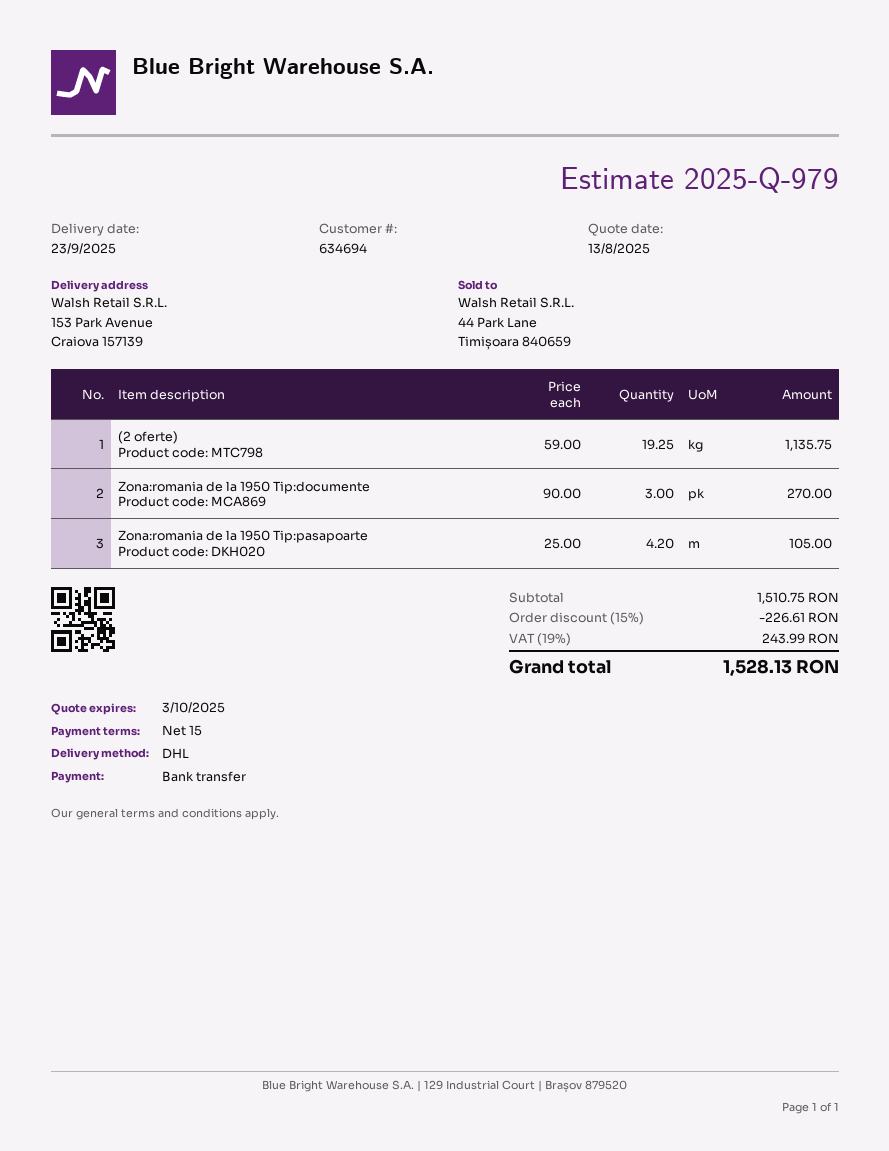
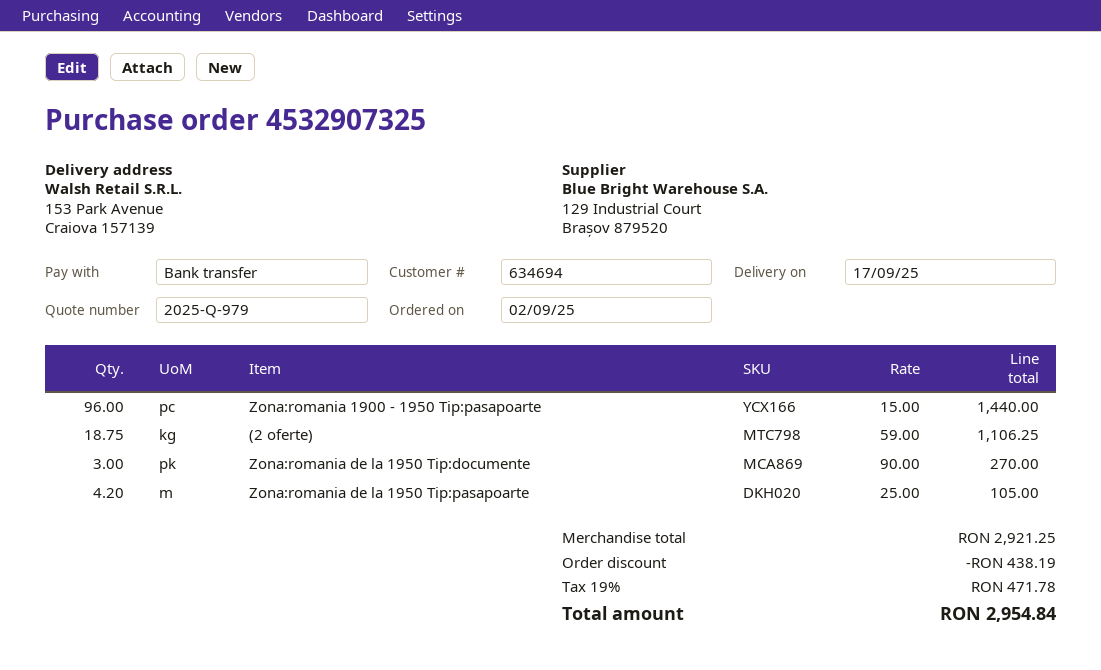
delivery date: 2025-09-23 -> 2025-09-17
(2 oferte): 19.25 x 59.00 = 1135.75 -> 18.75 x 59.00 = 1106.25
Zona:romania 1900 - 1950 Tip:pasapoarte: none -> 96 x 15.00 = 1440.00
subtotal: 1510.75 -> 2921.25
discount: 226.61 -> 438.19
tax: 19% = 243.99 -> 19% = 471.78
total: 1528.13 -> 2954.84

